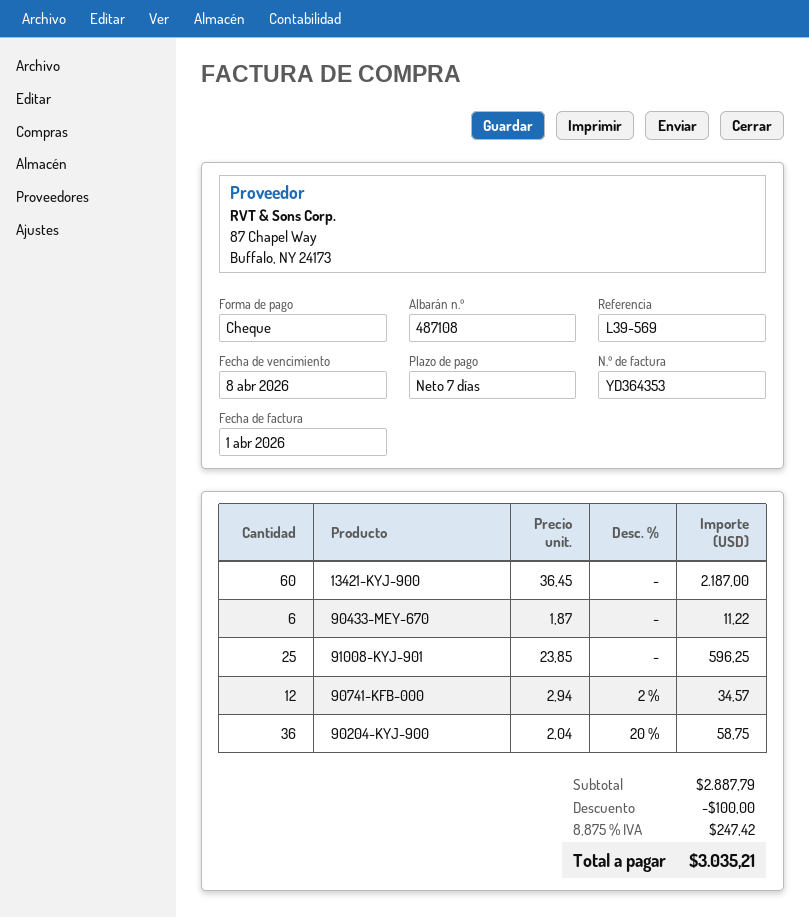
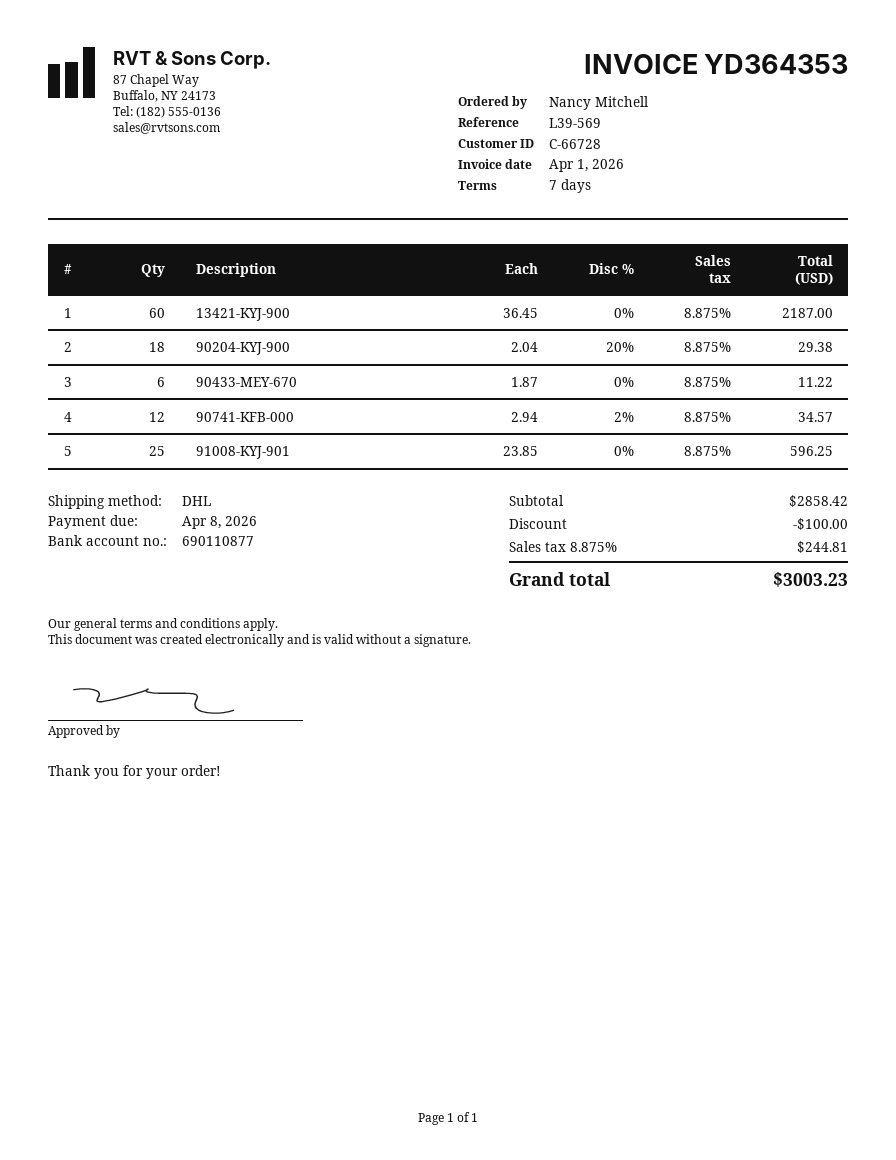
90204-KYJ-900: 36 x 2.04 - 20% = 58.75 -> 18 x 2.04 - 20% = 29.38
subtotal: 2887.79 -> 2858.42
tax: 8.875% = 247.42 -> 8.875% = 244.81
total: 3035.21 -> 3003.23

